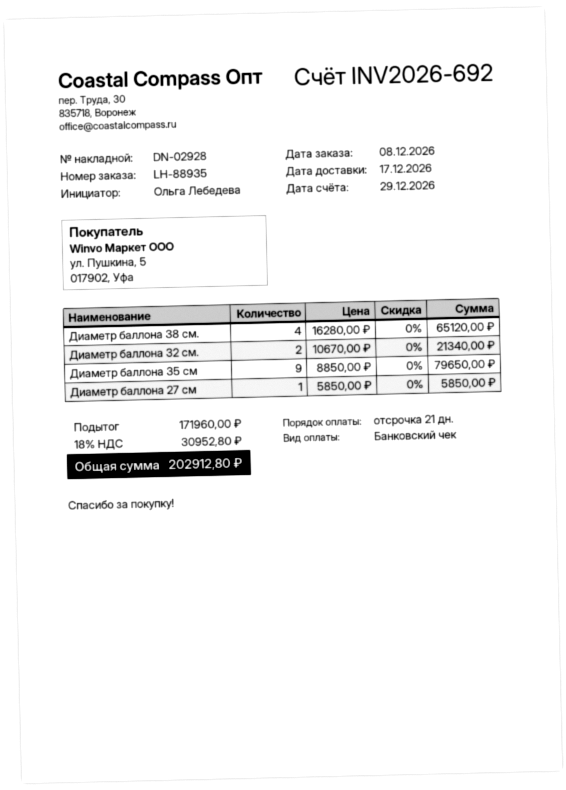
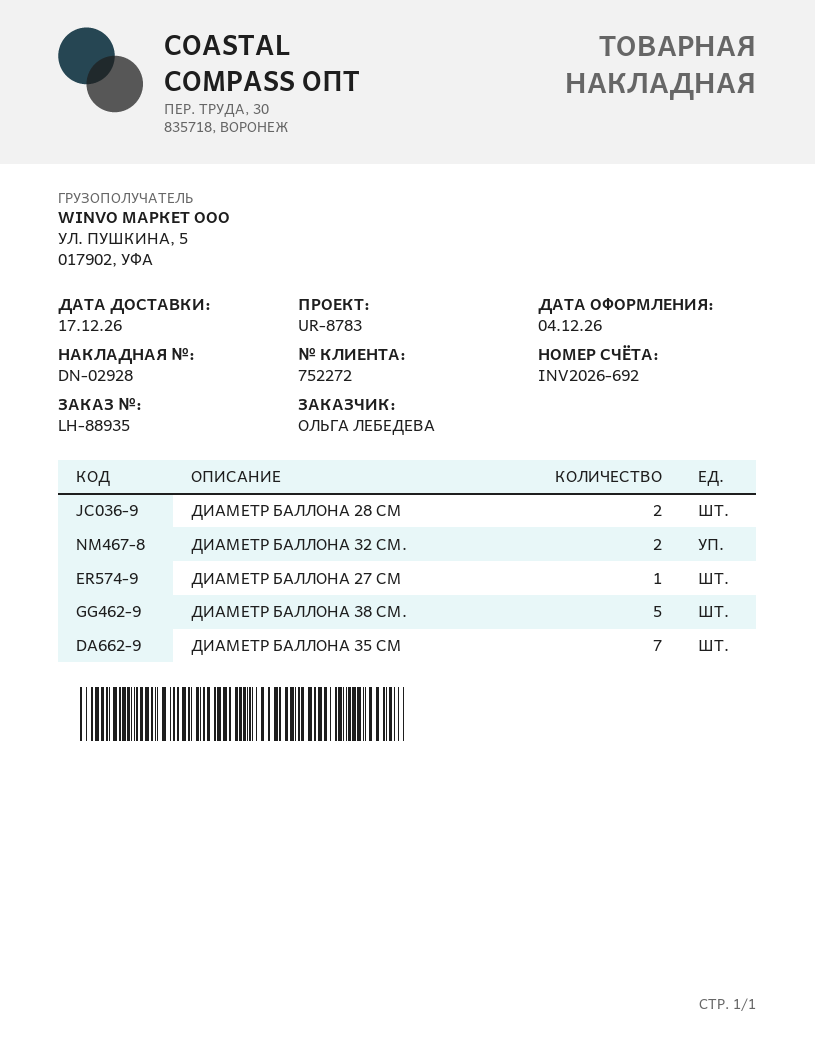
order date: 2026-12-08 -> 2026-12-04
Диаметр баллона 38 см.: 4 -> 5
Диаметр баллона 35 см: 9 -> 7
ДИАМЕТР БАЛЛОНА 28 СМ: none -> 2

